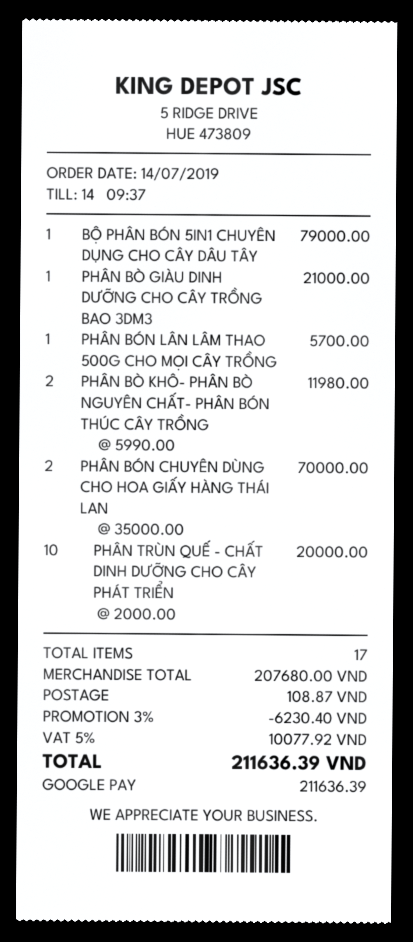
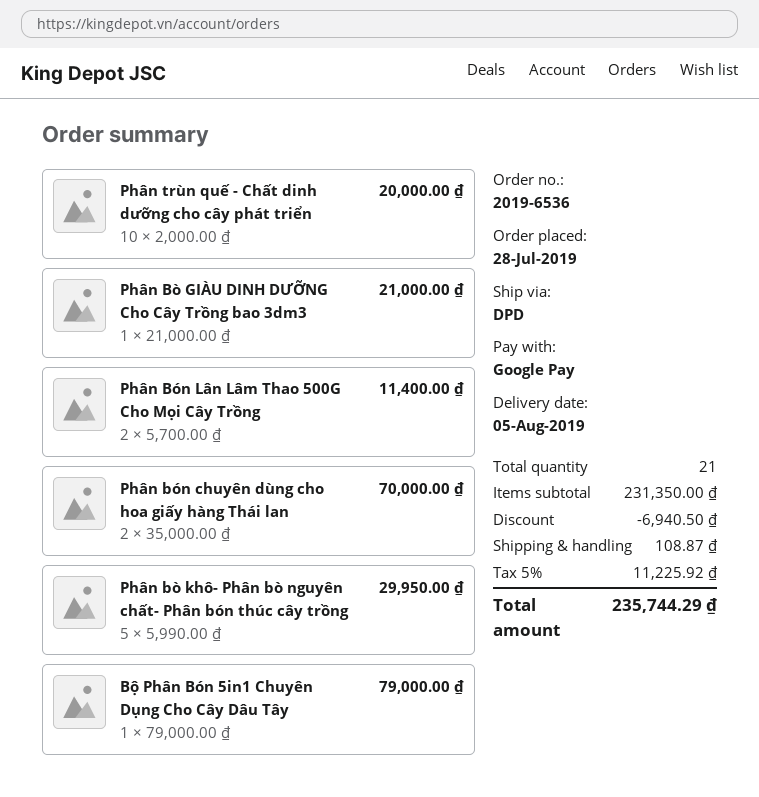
order date: 2019-07-14 -> 2019-07-28
PHÂN BÓN LÂN LÂM THAO 500G CHO MỌI CÂY TRỒNG: 1 x 5700.00 = 5700.00 -> 2 x 5700.00 = 11400.00
PHÂN BÒ KHÔ- PHÂN BÒ NGUYÊN CHẤT- PHÂN BÓN THÚC CÂY TRỒNG: 2 x 5990.00 = 11980.00 -> 5 x 5990.00 = 29950.00
total quantity: 17 -> 21
subtotal: 207680.00 -> 231350.00
discount: 6230.40 -> 6940.50
tax: 5% = 10077.92 -> 5% = 11225.92
total: 211636.39 -> 235744.29

